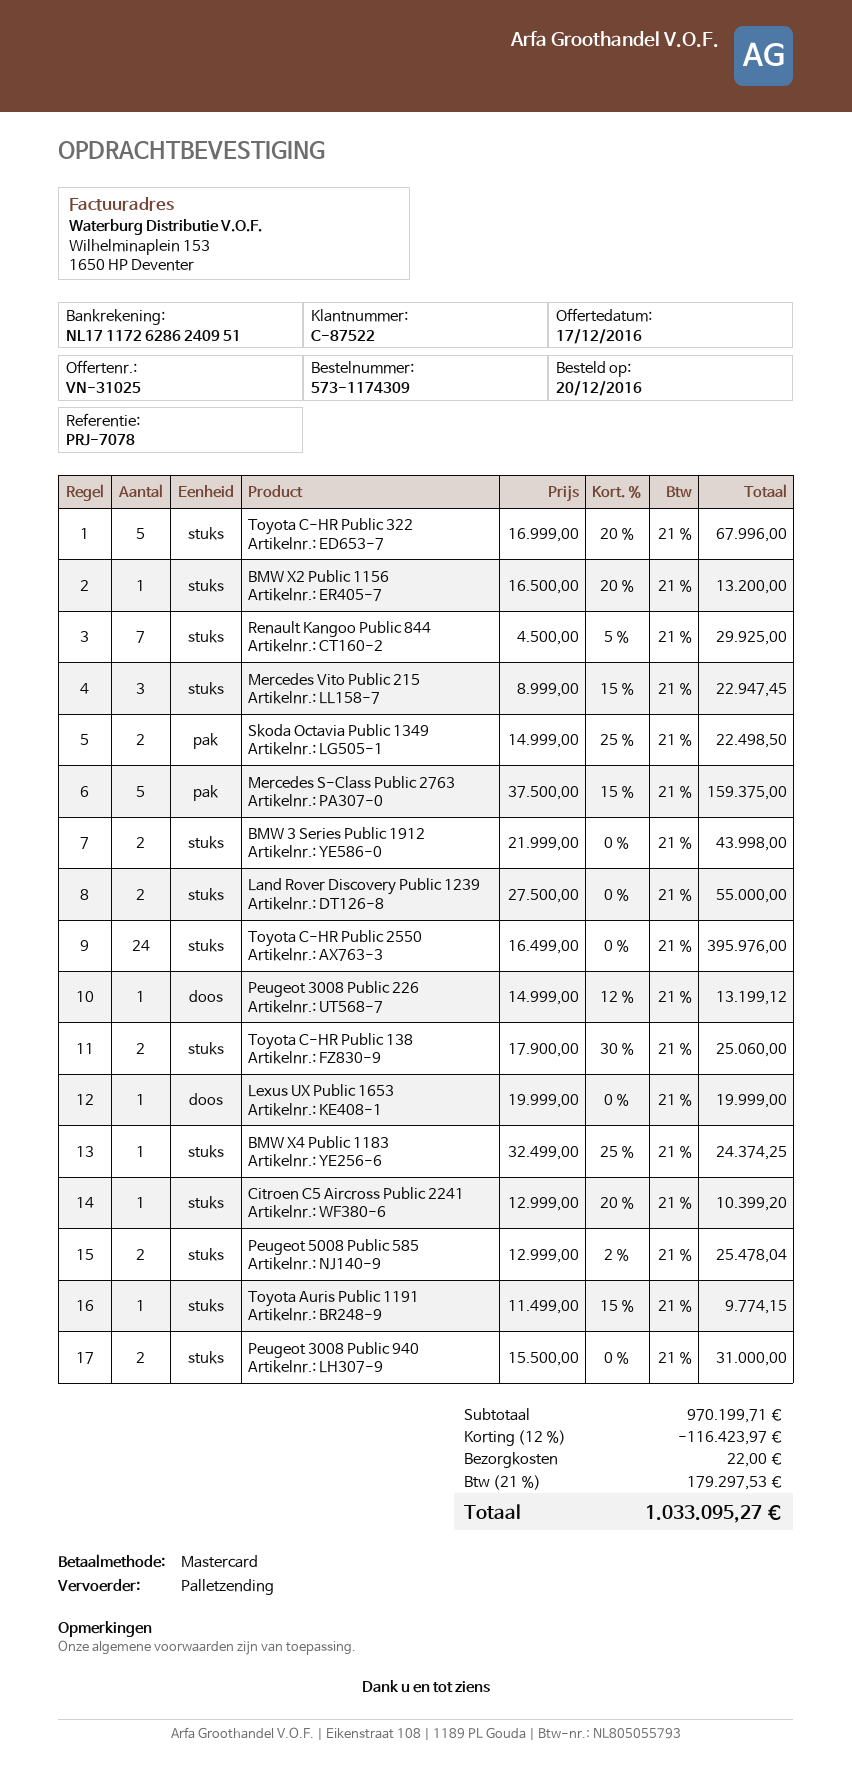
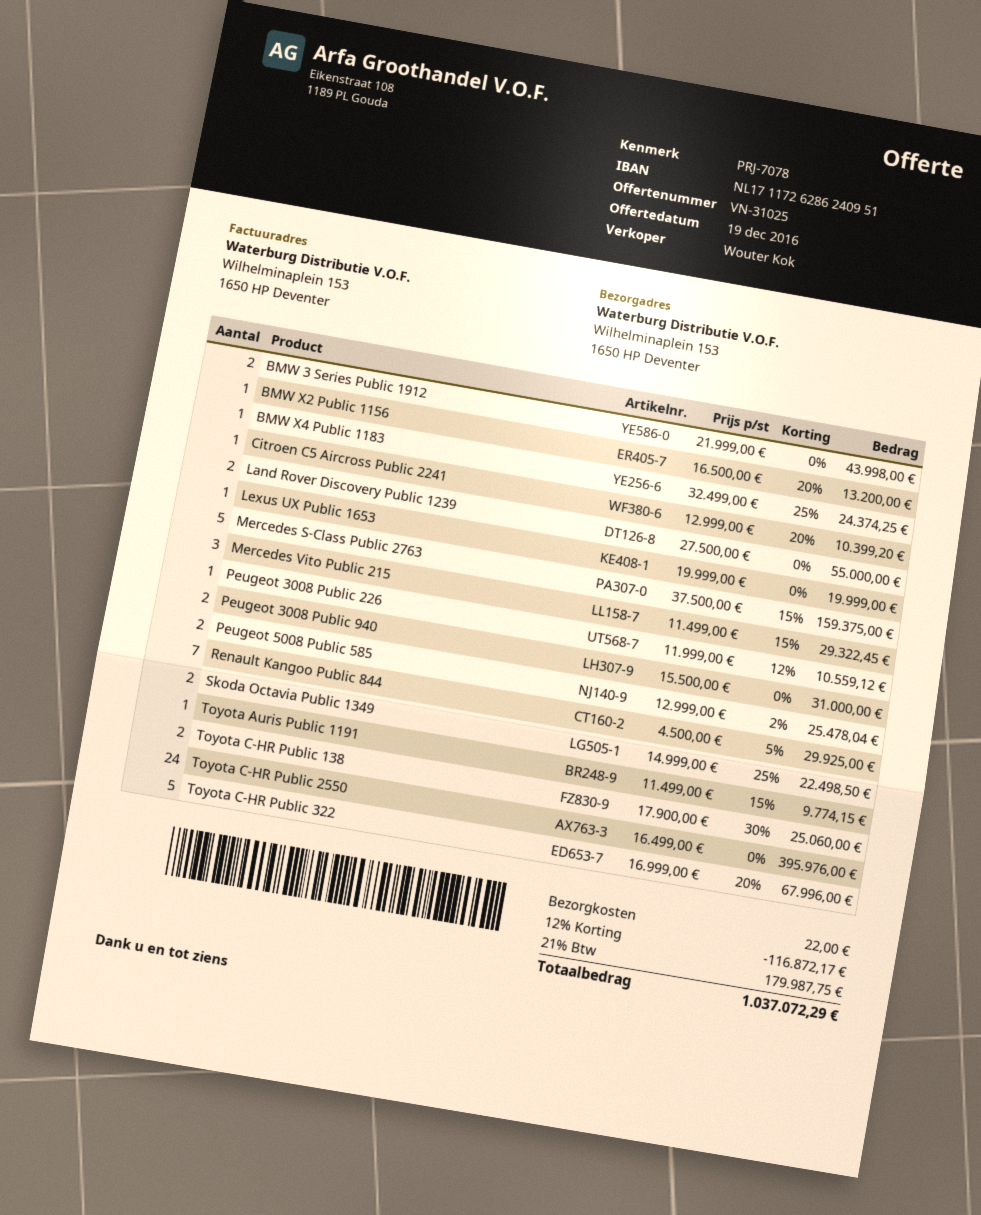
quote date: 2016-12-17 -> 2016-12-19
Mercedes Vito Public 215: 3 x 8999.00 - 15% = 22947.45 -> 3 x 11499.00 - 15% = 29322.45
Peugeot 3008 Public 226: 1 x 14999.00 - 12% = 13199.12 -> 1 x 11999.00 - 12% = 10559.12
discount: 12% = 116423.97 -> 12% = 116872.17
tax: 21% = 179297.53 -> 21% = 179987.75
total: 1033095.27 -> 1037072.29

